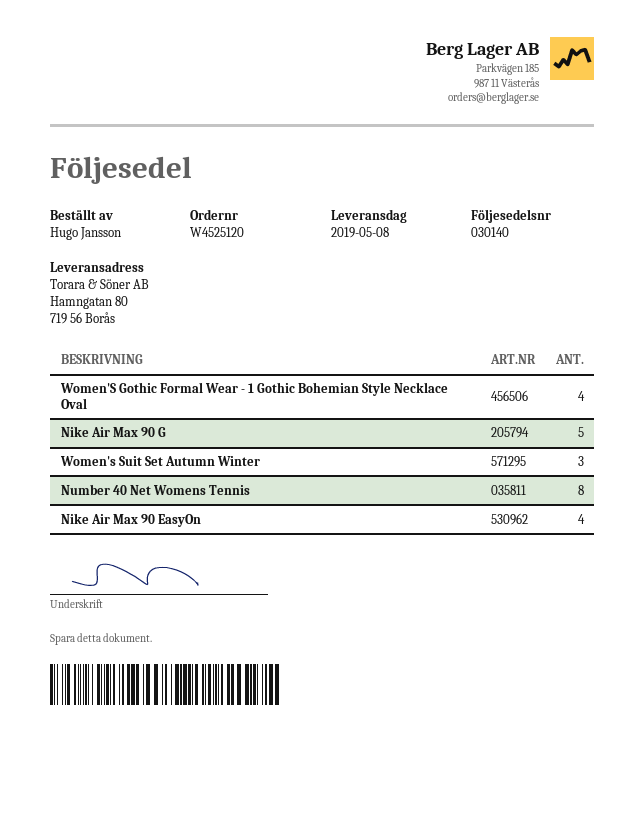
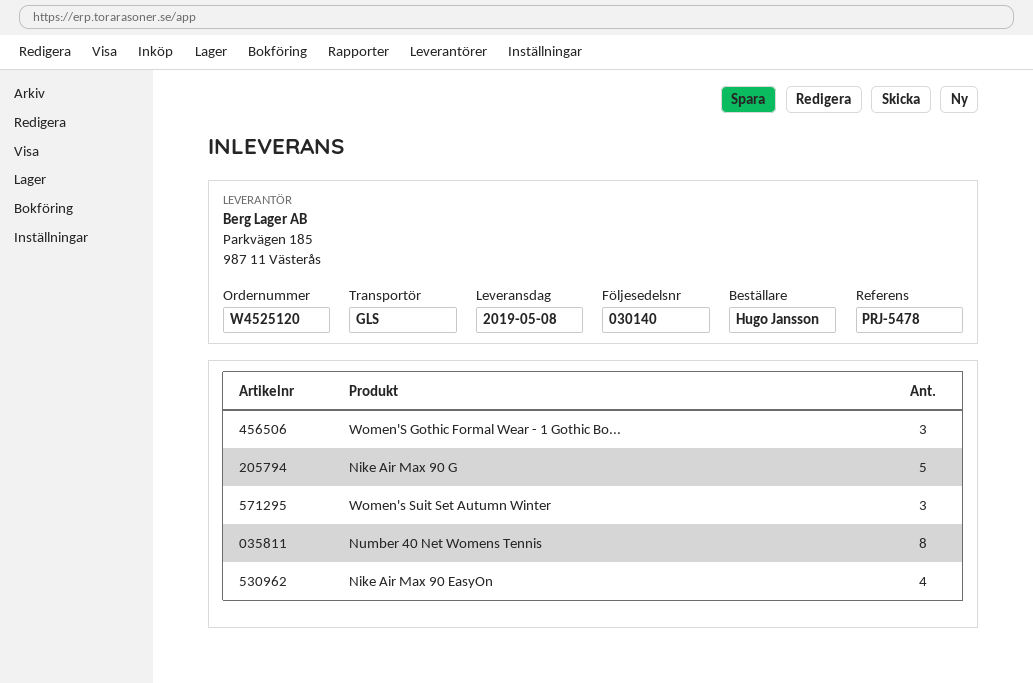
Women'S Gothic Formal Wear - 1 Gothic Bohemian Style Necklace Oval: 4 -> 3

